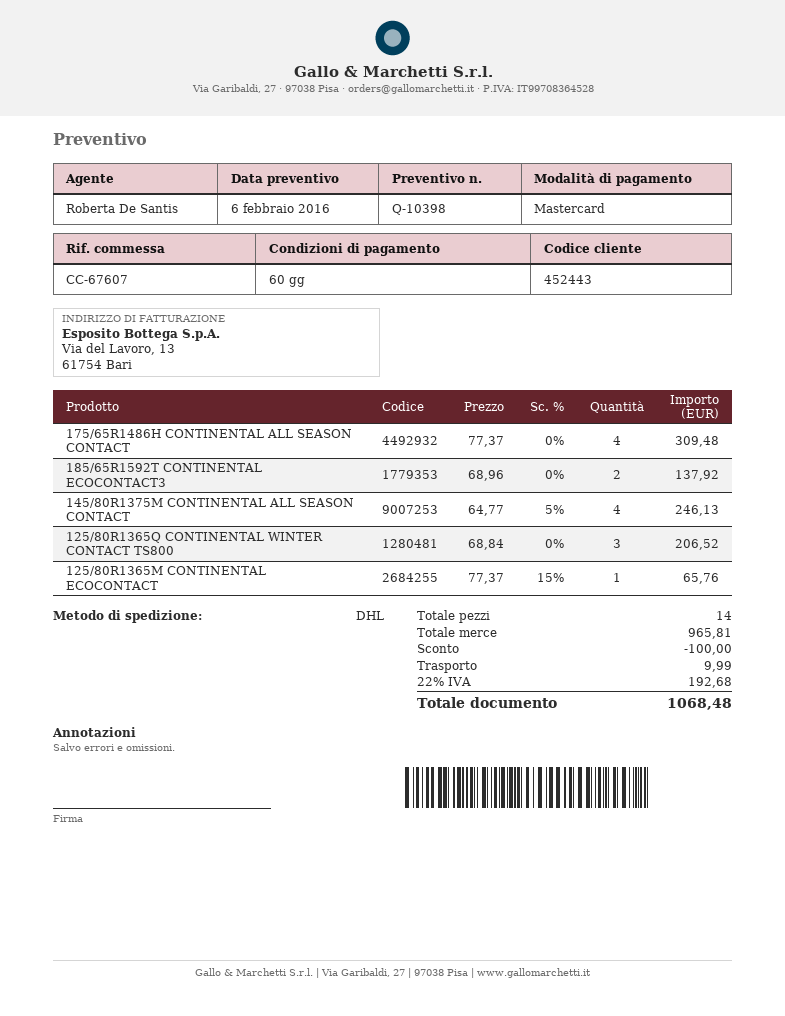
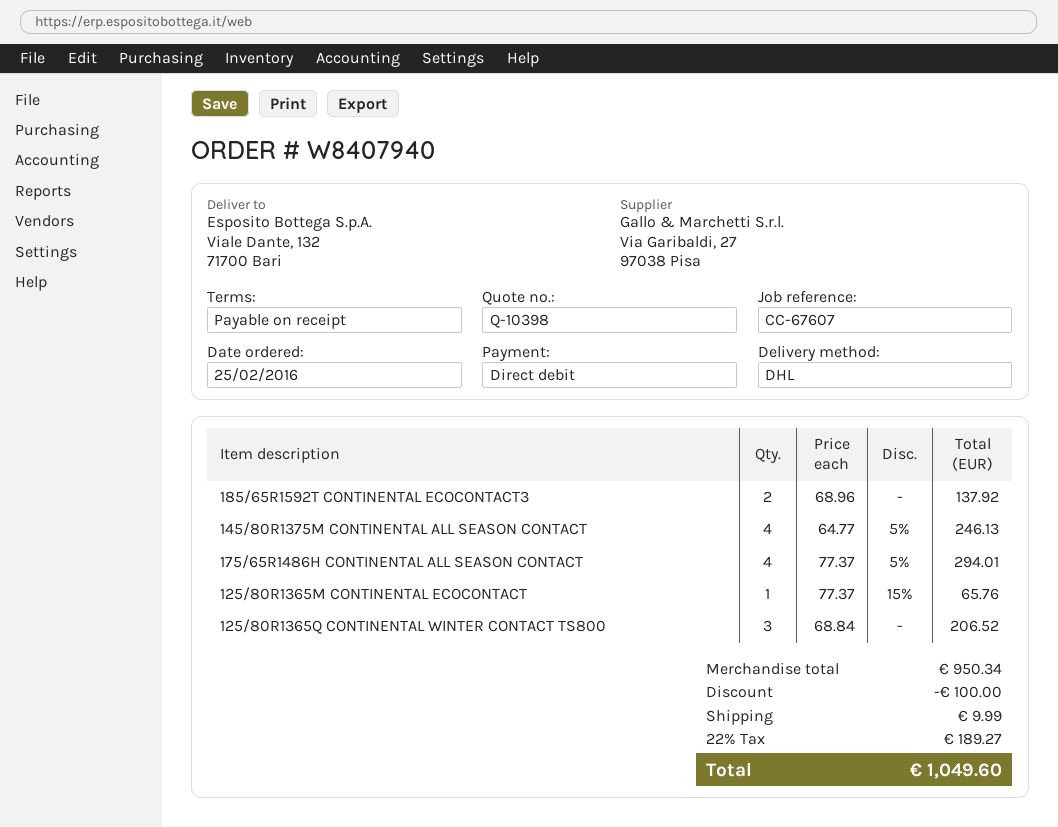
payment terms: 60 days -> on receipt
payment method: Mastercard -> direct debit
175/65R1486H CONTINENTAL ALL SEASON CONTACT: 4 x 77.37 = 309.48 -> 4 x 77.37 - 5% = 294.01
subtotal: 965.81 -> 950.34
tax: 22% = 192.68 -> 22% = 189.27
total: 1068.48 -> 1049.60

